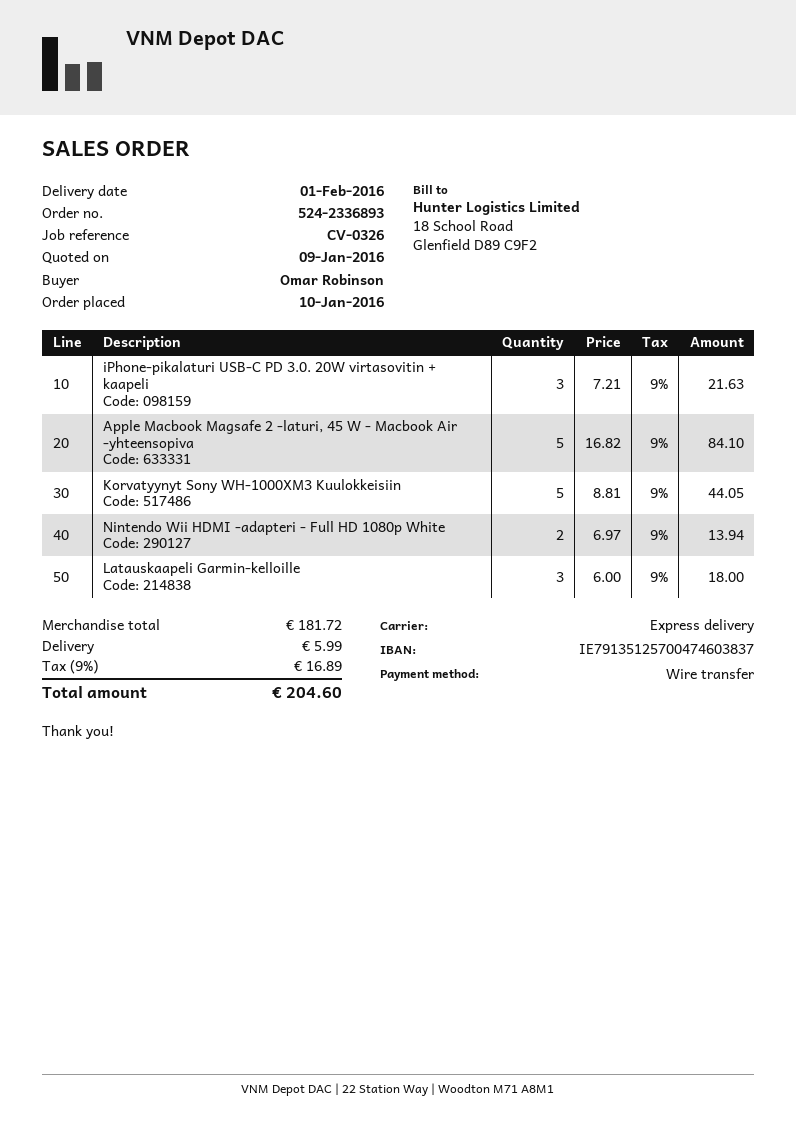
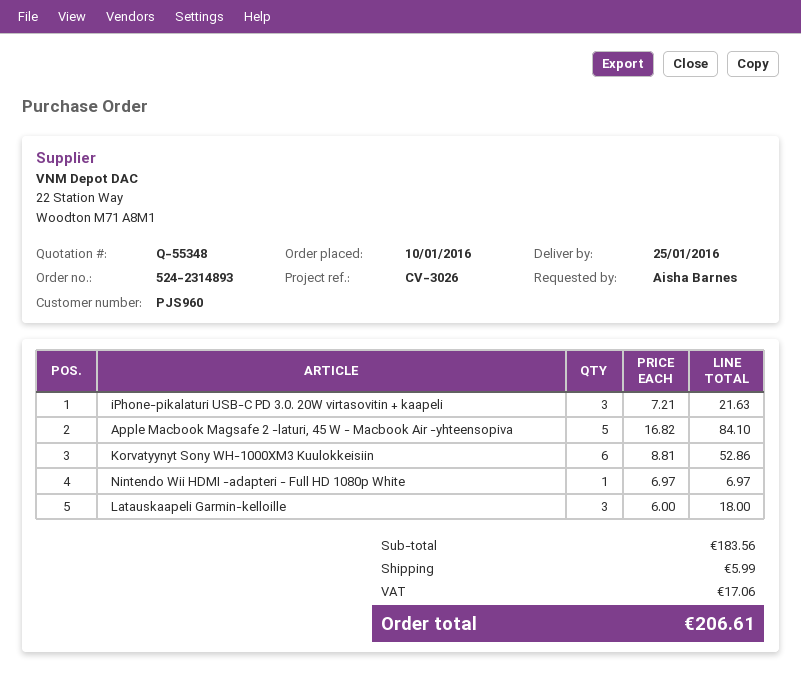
order number: 524-2336893 -> 524-2314893
delivery date: 2016-02-01 -> 2016-01-25
reference: CV-0326 -> CV-3026
ordered by: Omar Robinson -> Aisha Barnes
Korvatyynyt Sony WH-1000XM3 Kuulokkeisiin: 5 x 8.81 = 44.05 -> 6 x 8.81 = 52.86
Nintendo Wii HDMI -adapteri - Full HD 1080p White: 2 x 6.97 = 13.94 -> 1 x 6.97 = 6.97
subtotal: 181.72 -> 183.56
tax: 16.89 -> 17.06
total: 204.60 -> 206.61

